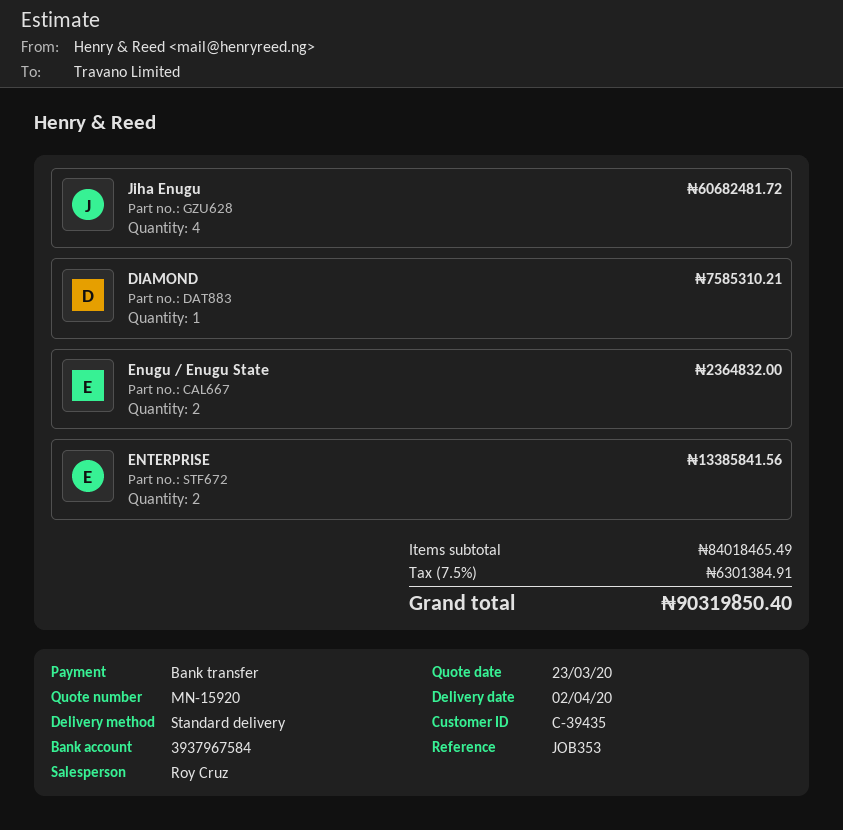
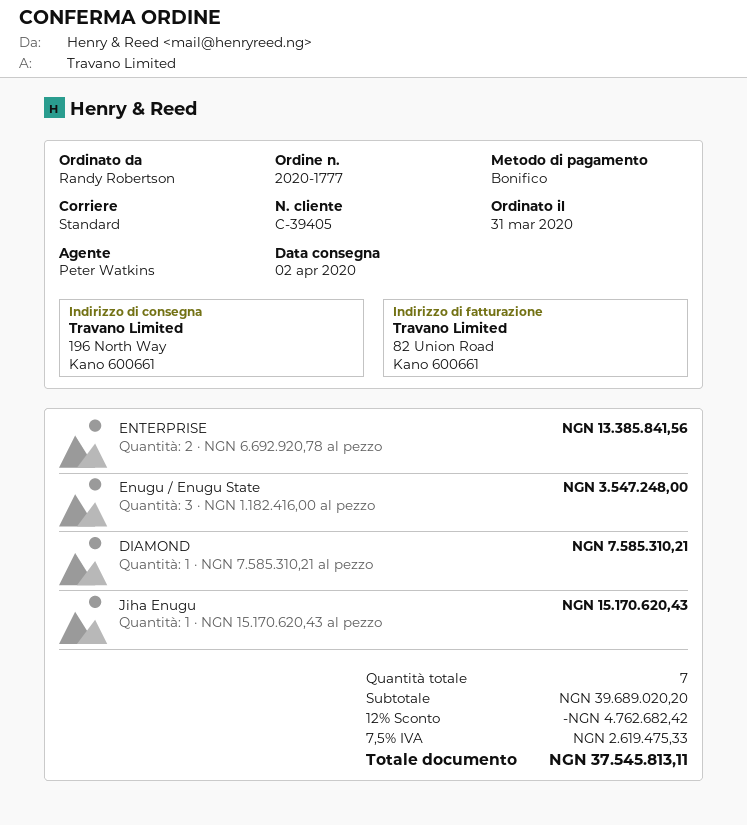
customer number: C-39435 -> C-39405
sales rep: Roy Cruz -> Peter Watkins
Jiha Enugu: 4 for 60682481.72 -> 1 for 15170620.43
Enugu / Enugu State: 2 for 2364832.00 -> 3 for 3547248.00
subtotal: 84018465.49 -> 39689020.20
discount: none -> 12% = 4762682.42
tax: 7.5% = 6301384.91 -> 7.5% = 2619475.33
total: 90319850.40 -> 37545813.11

